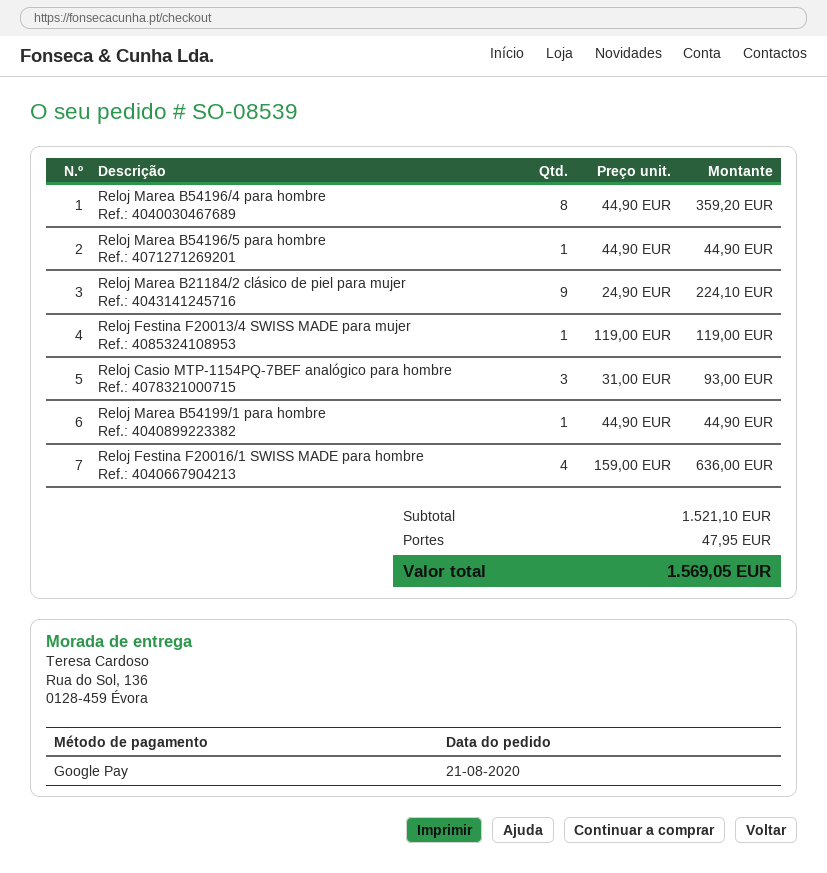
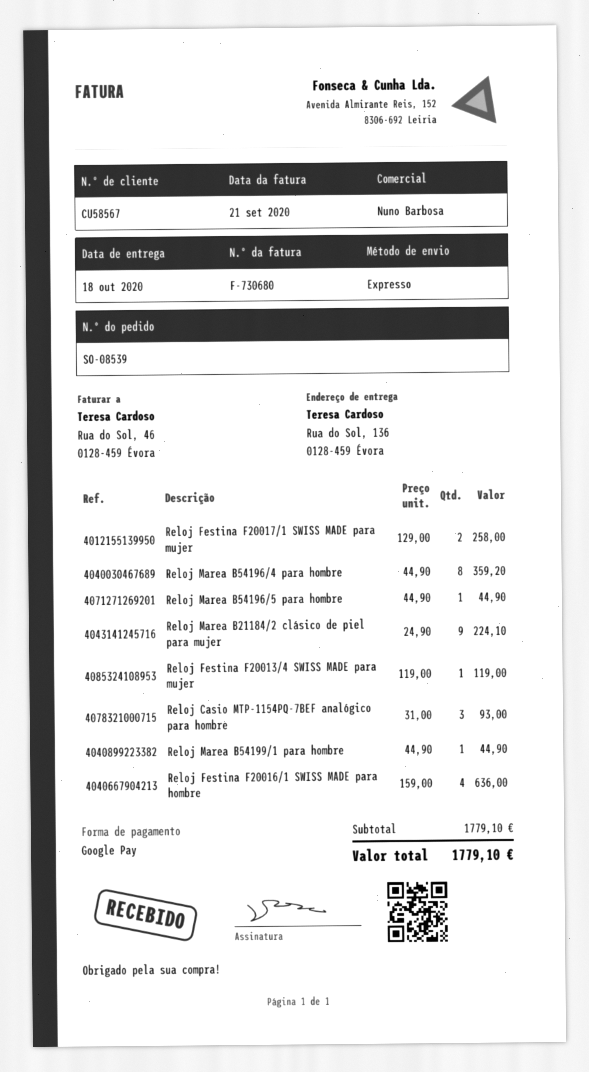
Reloj Festina F20017/1 SWISS MADE para mujer: none -> 2 x 129.00 = 258.00
subtotal: 1521.10 -> 1779.10
shipping: 47.95 -> none
total: 1569.05 -> 1779.10

